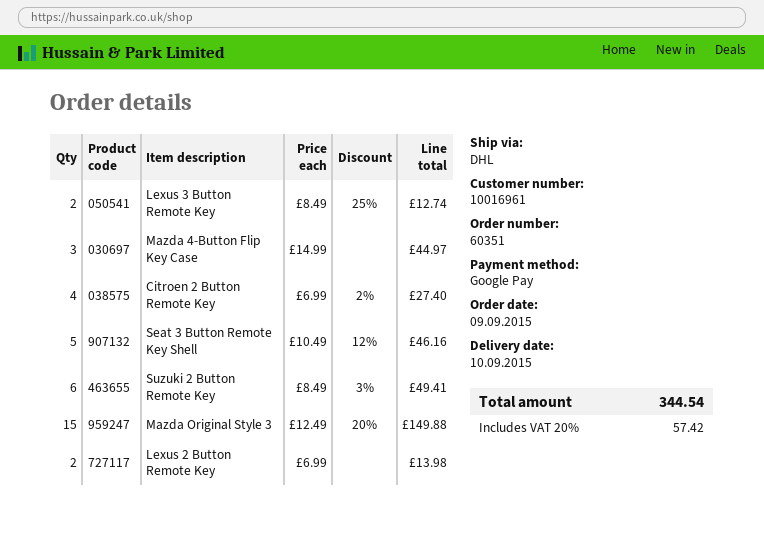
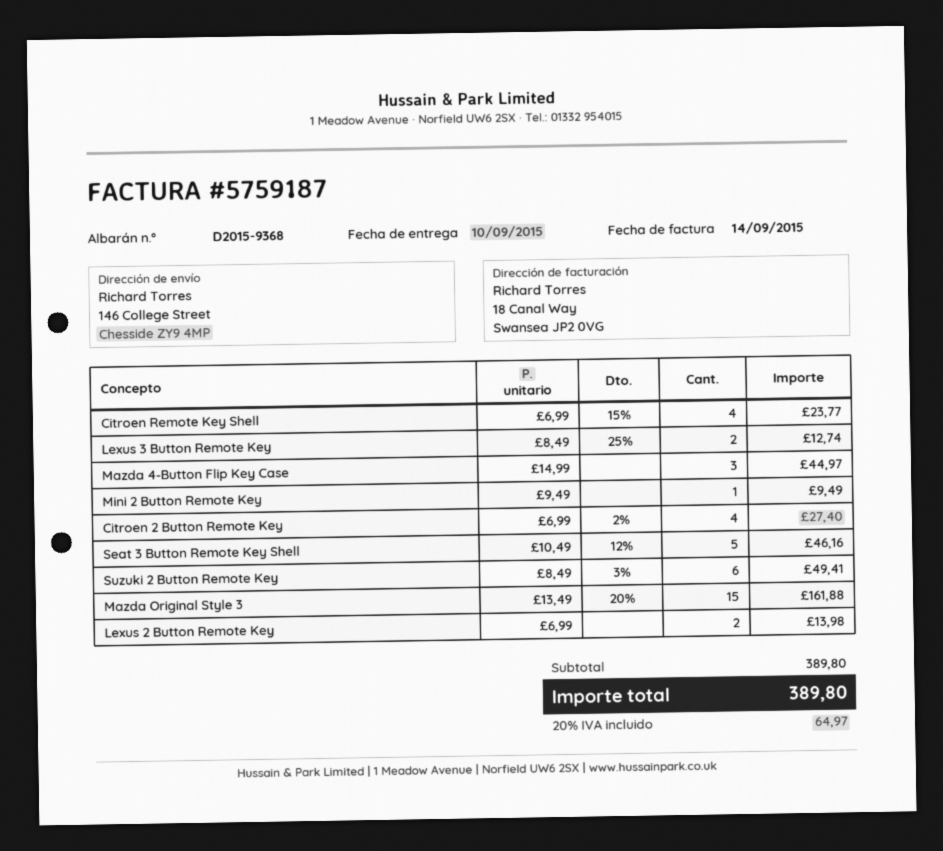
Mazda Original Style 3: 15 x 12.49 - 20% = 149.88 -> 15 x 13.49 - 20% = 161.88
Citroen Remote Key Shell: none -> 4 x 6.99 - 15% = 23.77
Mini 2 Button Remote Key: none -> 1 x 9.49 = 9.49
tax: 20% = 57.42 -> 20% = 64.97
total: 344.54 -> 389.80

